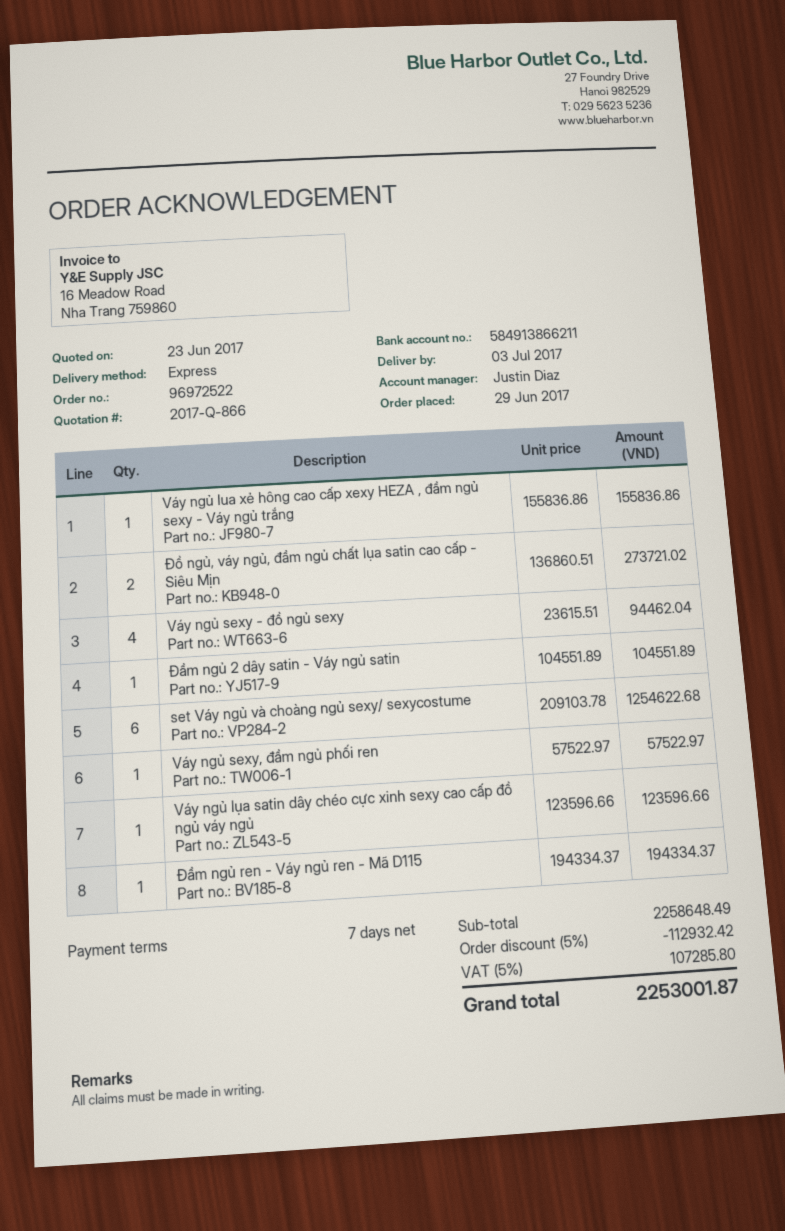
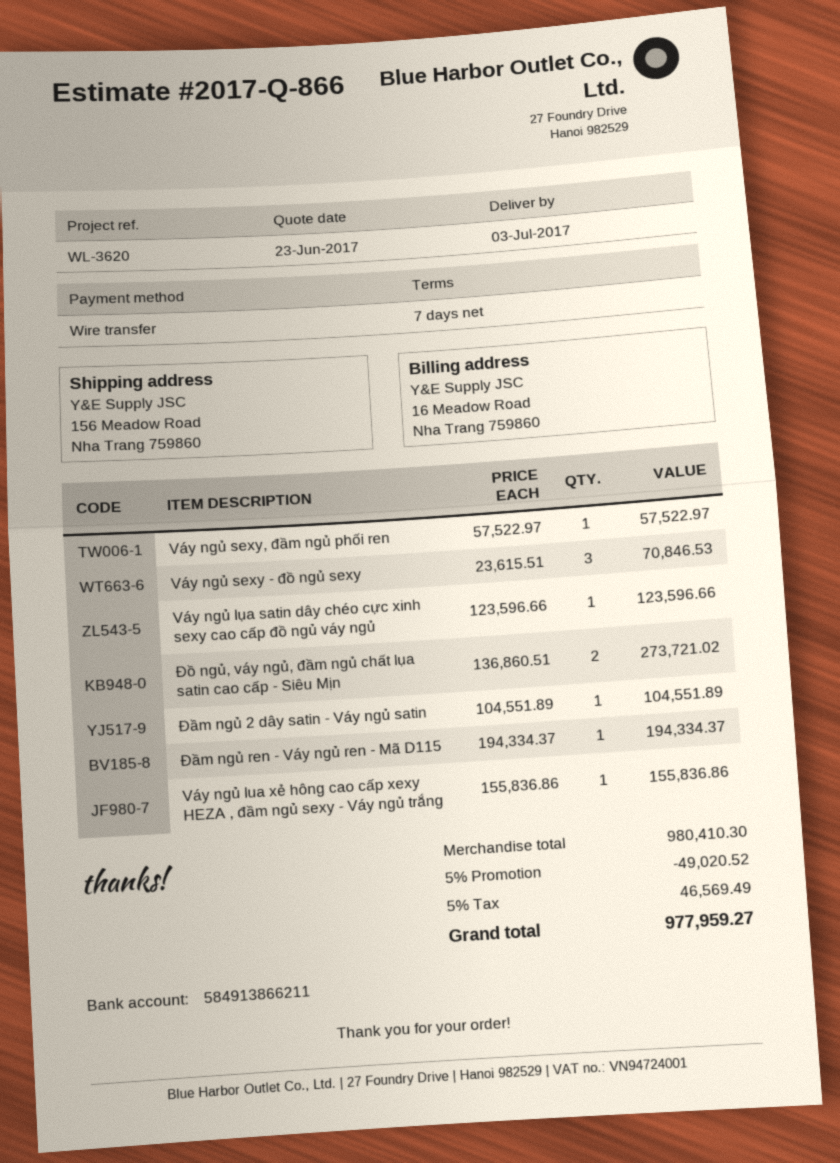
Váy ngủ sexy - đồ ngủ sexy: 4 x 23615.51 = 94462.04 -> 3 x 23615.51 = 70846.53
set Váy ngủ và choàng ngủ sexy/ sexycostume: 6 x 209103.78 = 1254622.68 -> none
subtotal: 2258648.49 -> 980410.30
discount: 5% = 112932.42 -> 5% = 49020.52
tax: 5% = 107285.80 -> 5% = 46569.49
total: 2253001.87 -> 977959.27

